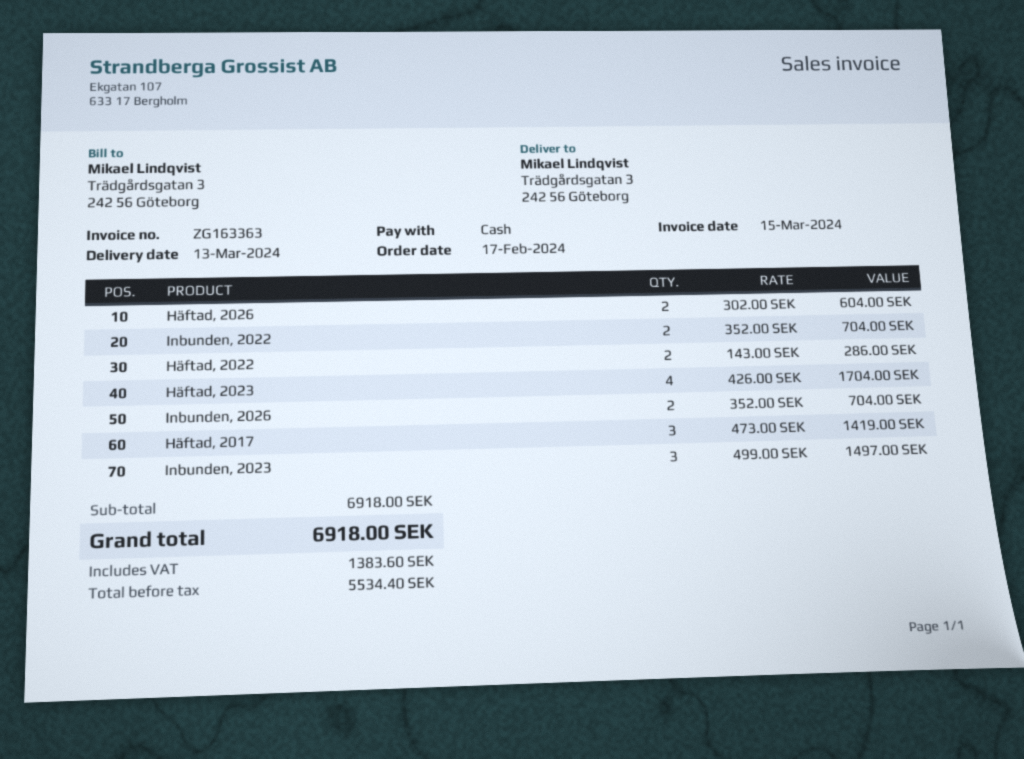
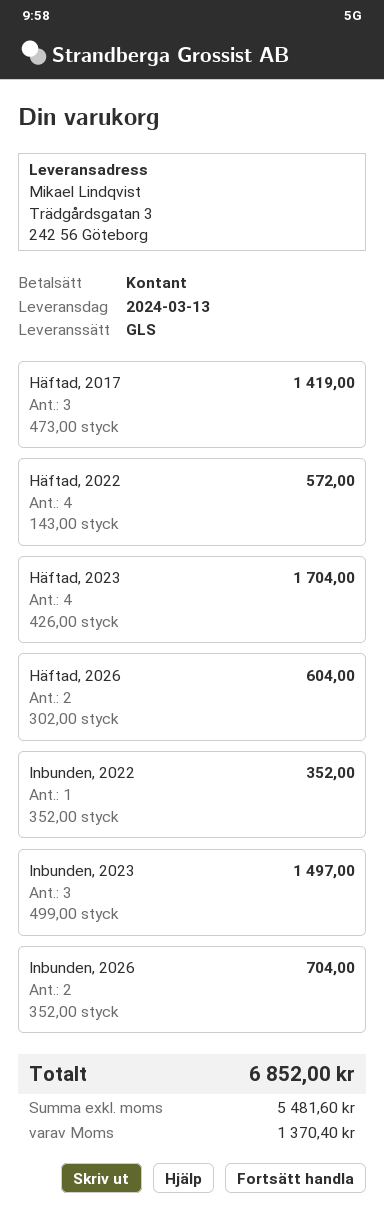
Inbunden, 2022: 2 x 352.00 = 704.00 -> 1 x 352.00 = 352.00
Häftad, 2022: 2 x 143.00 = 286.00 -> 4 x 143.00 = 572.00
net: 5534.40 -> 5481.60
tax: 1383.60 -> 1370.40
total: 6918.00 -> 6852.00

